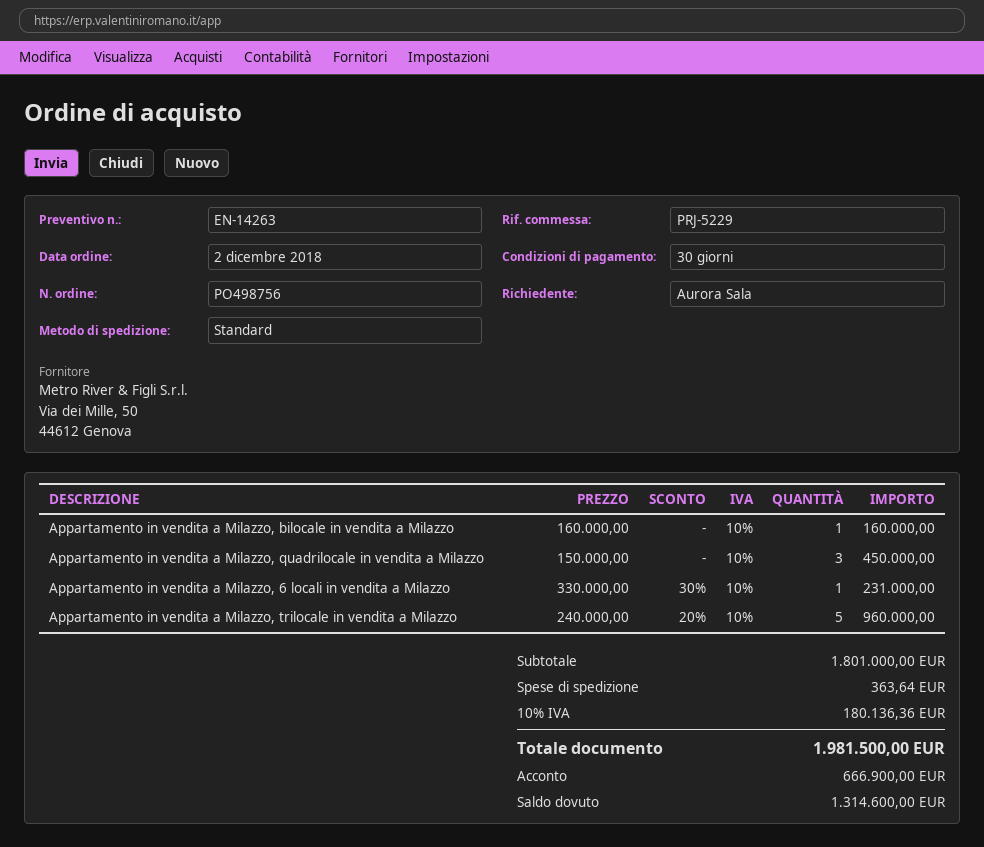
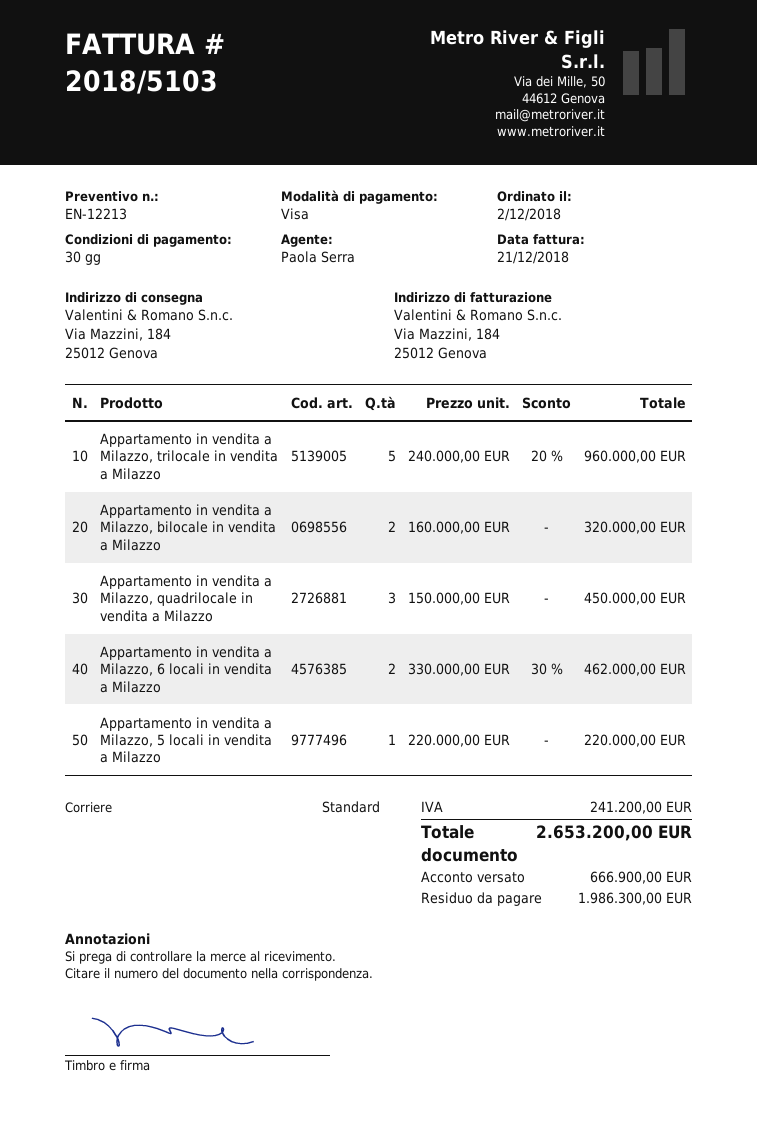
quote number: EN-14263 -> EN-12213
Appartamento in vendita a Milazzo, bilocale in vendita a Milazzo: 1 x 160000.00 = 160000.00 -> 2 x 160000.00 = 320000.00
Appartamento in vendita a Milazzo, 6 locali in vendita a Milazzo: 1 x 330000.00 - 30% = 231000.00 -> 2 x 330000.00 - 30% = 462000.00
Appartamento in vendita a Milazzo, 5 locali in vendita a Milazzo: none -> 1 x 220000.00 = 220000.00
shipping: 363.64 -> none
tax: 180136.36 -> 241200.00
total: 1981500.00 -> 2653200.00
balance: 1314600.00 -> 1986300.00

